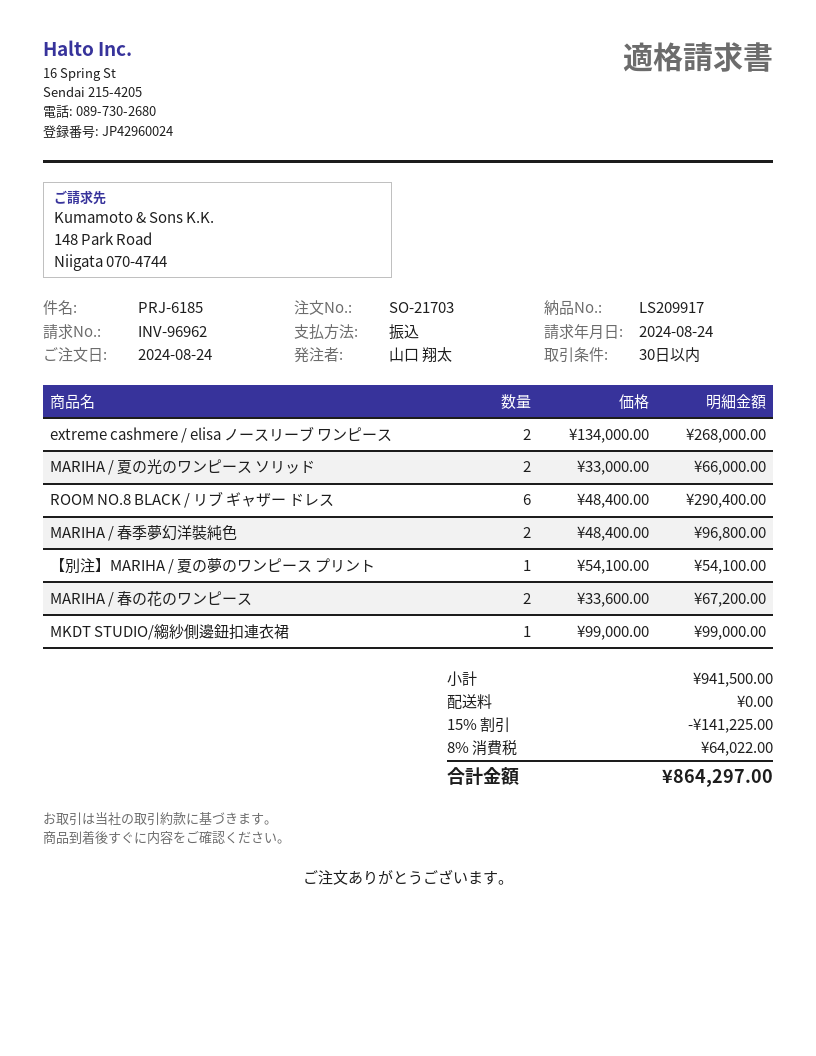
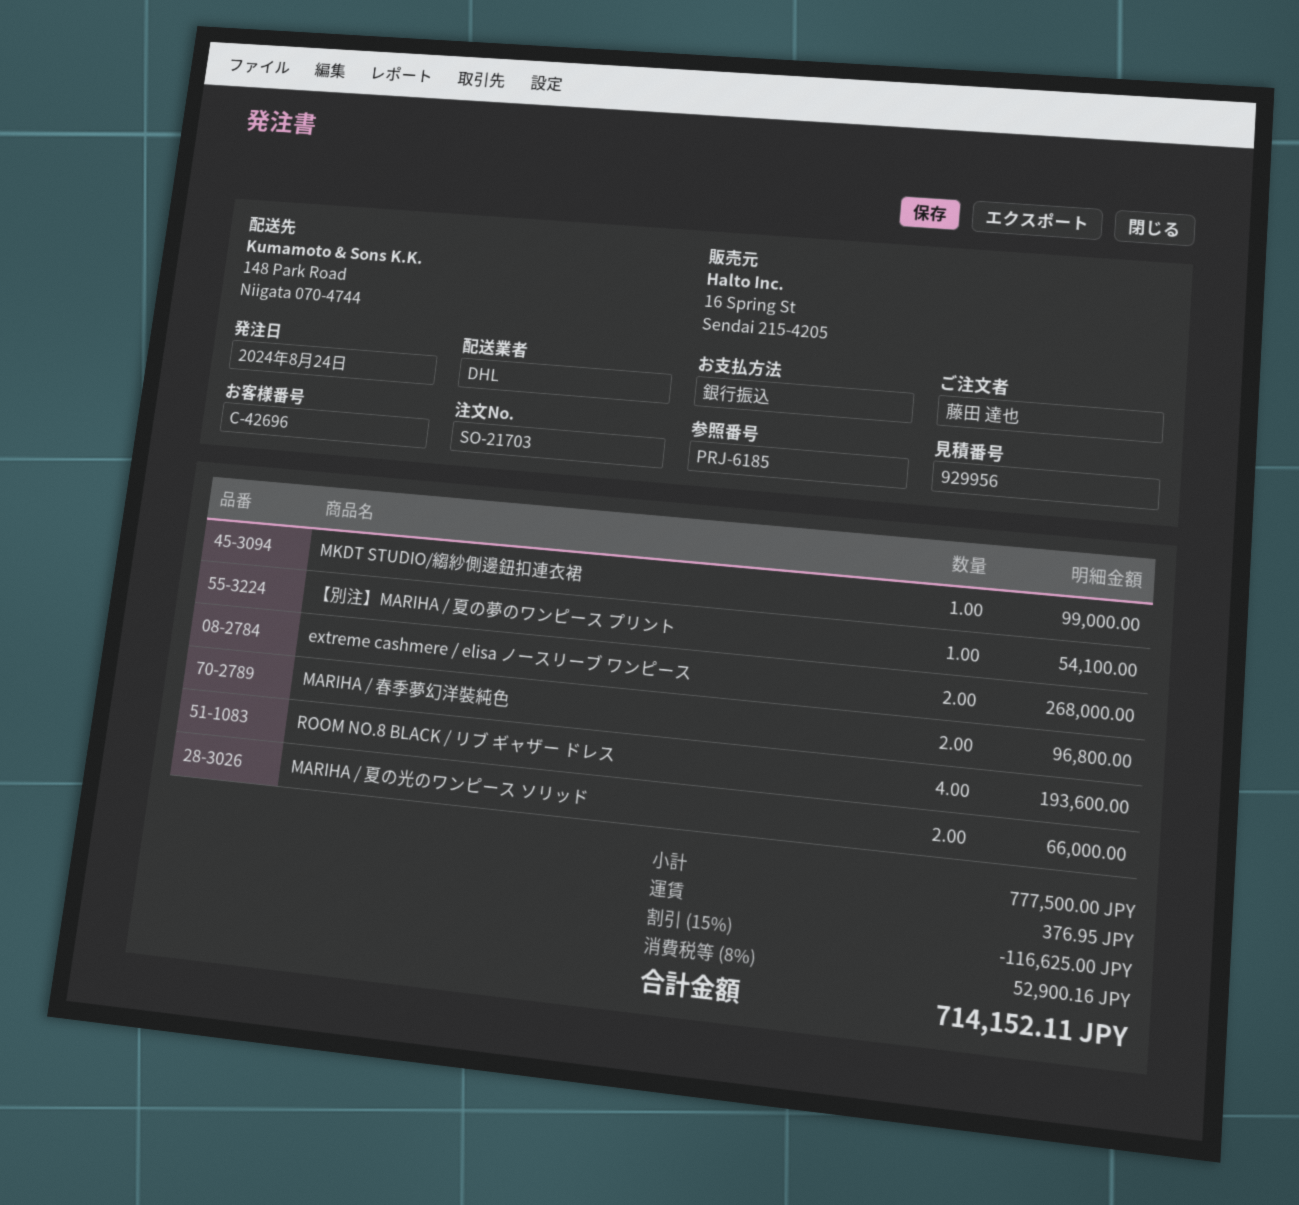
ordered by: 山口 翔太 -> 藤田 達也
ROOM NO.8 BLACK / リブ ギャザー ドレス: 6 for 290400.00 -> 4 for 193600.00
MARIHA / 春の花のワンピース: 2 for 67200.00 -> none
subtotal: 941500.00 -> 777500.00
discount: 15% = 141225.00 -> 15% = 116625.00
shipping: 0.00 -> 376.95
tax: 8% = 64022.00 -> 8% = 52900.16
total: 864297.00 -> 714152.11

